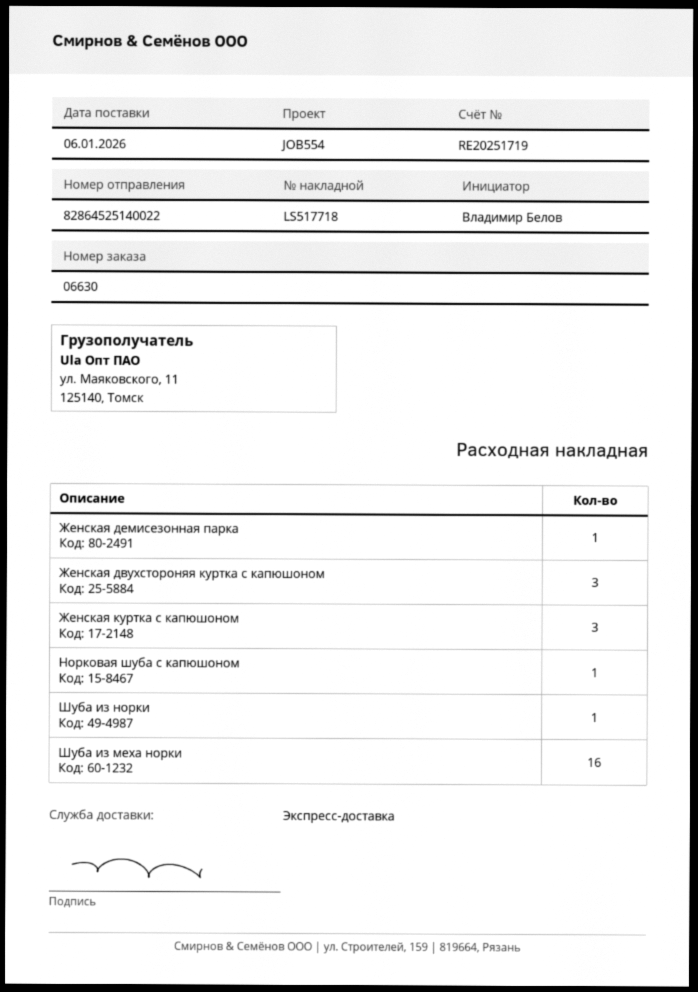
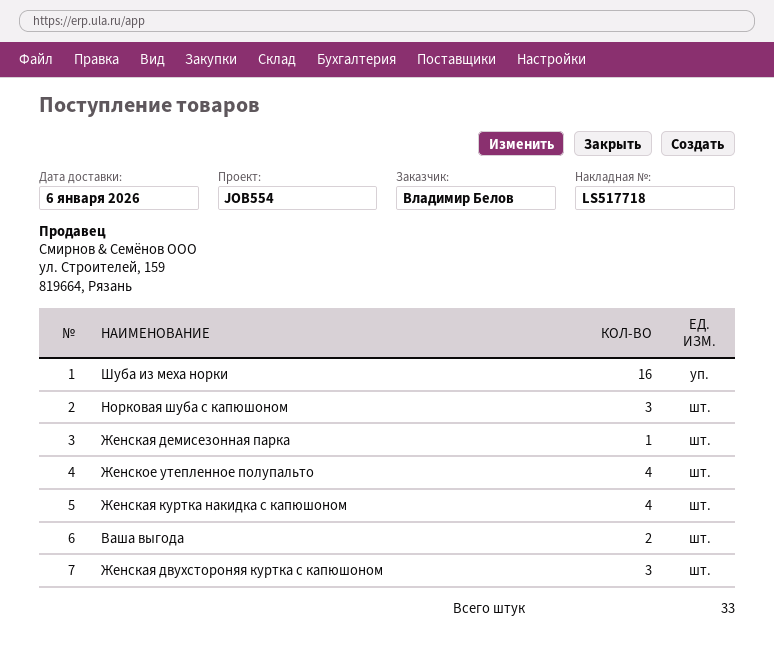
Женская куртка с капюшоном: 3 -> none
Норковая шуба с капюшоном: 1 -> 3
Шуба из норки: 1 -> none
Женское утепленное полупальто: none -> 4
Женская куртка накидка с капюшоном: none -> 4
Ваша выгода: none -> 2

